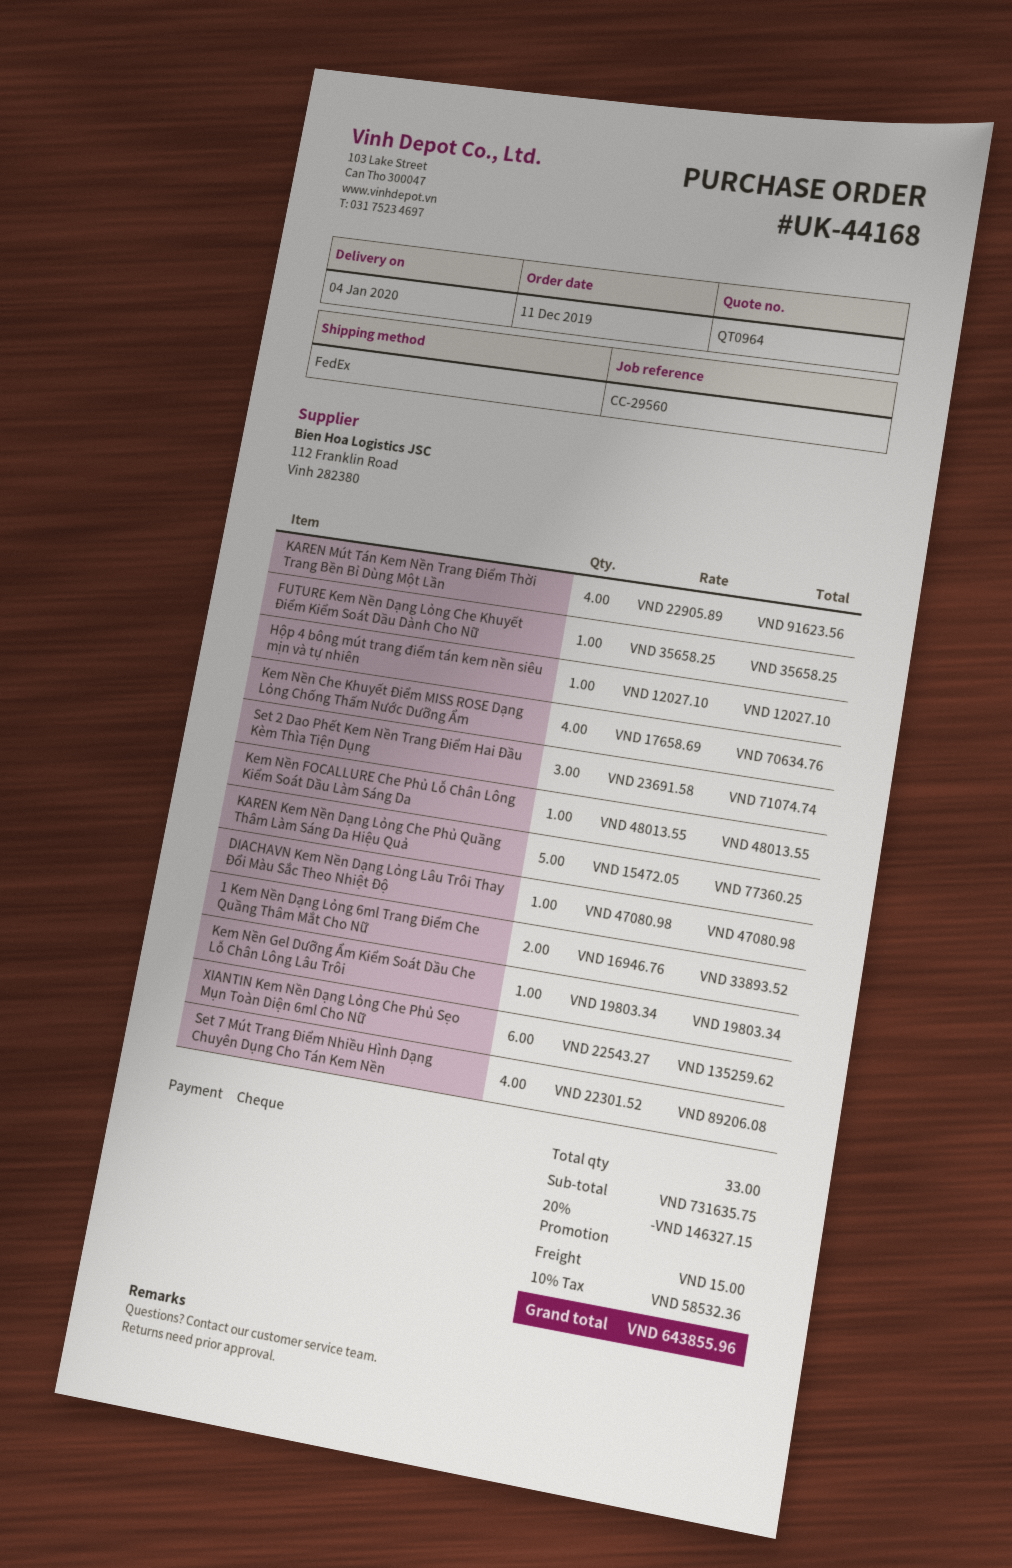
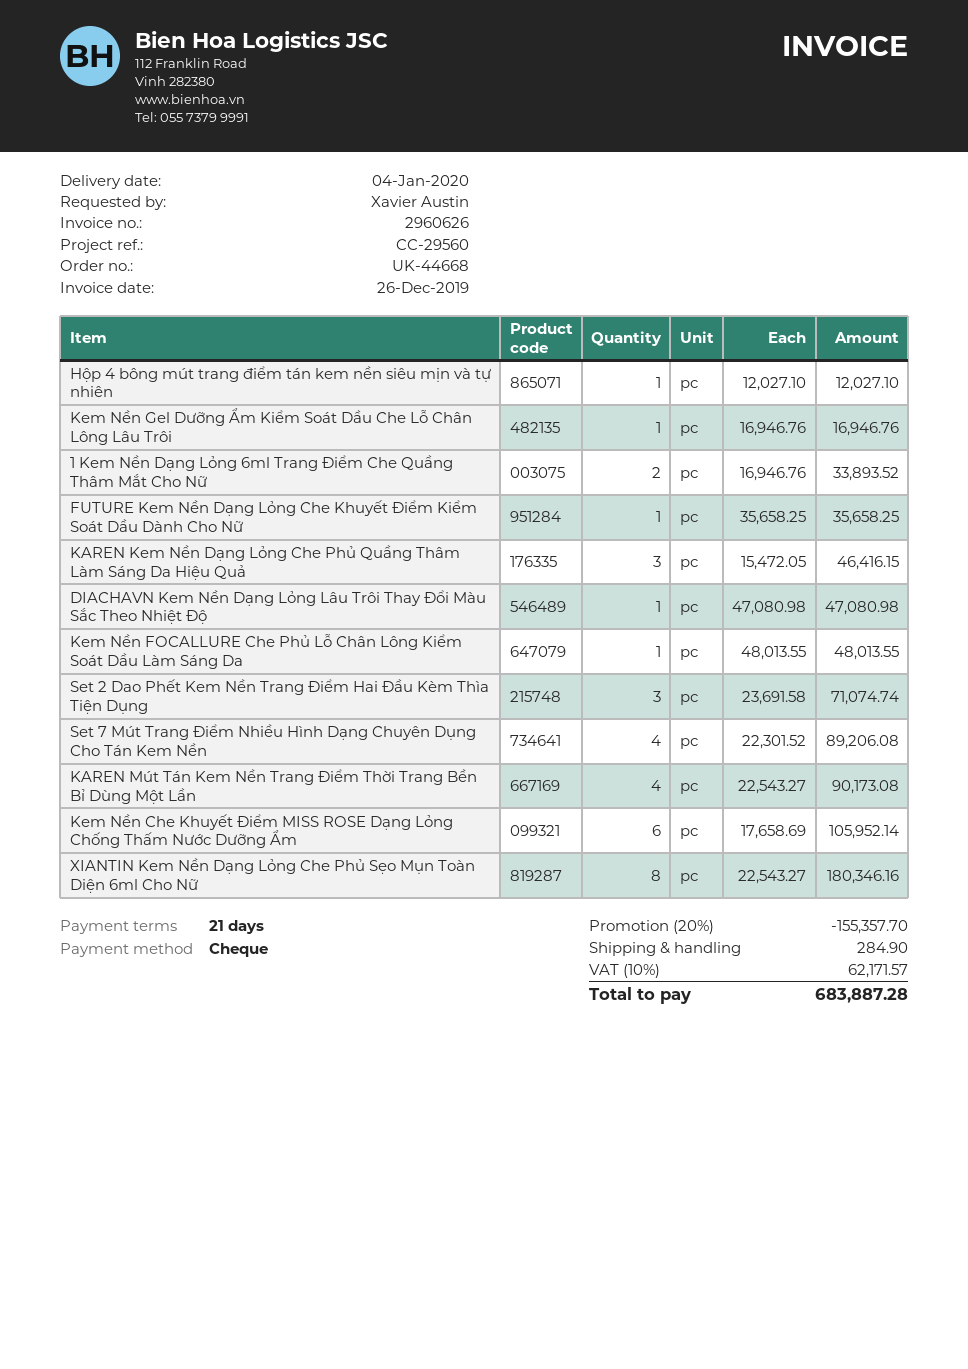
order number: UK-44168 -> UK-44668
KAREN Mút Tán Kem Nền Trang Điểm Thời Trang Bền Bỉ Dùng Một Lần: 4 x 22905.89 = 91623.56 -> 4 x 22543.27 = 90173.08
Kem Nền Che Khuyết Điểm MISS ROSE Dạng Lỏng Chống Thấm Nước Dưỡng Ẩm: 4 x 17658.69 = 70634.76 -> 6 x 17658.69 = 105952.14
KAREN Kem Nền Dạng Lỏng Che Phủ Quầng Thâm Làm Sáng Da Hiệu Quả: 5 x 15472.05 = 77360.25 -> 3 x 15472.05 = 46416.15
Kem Nền Gel Dưỡng Ẩm Kiểm Soát Dầu Che Lỗ Chân Lông Lâu Trôi: 1 x 19803.34 = 19803.34 -> 1 x 16946.76 = 16946.76
XIANTIN Kem Nền Dạng Lỏng Che Phủ Sẹo Mụn Toàn Diện 6ml Cho Nữ: 6 x 22543.27 = 135259.62 -> 8 x 22543.27 = 180346.16
discount: 20% = 146327.15 -> 20% = 155357.70
shipping: 15.00 -> 284.90
tax: 10% = 58532.36 -> 10% = 62171.57
total: 643855.96 -> 683887.28

